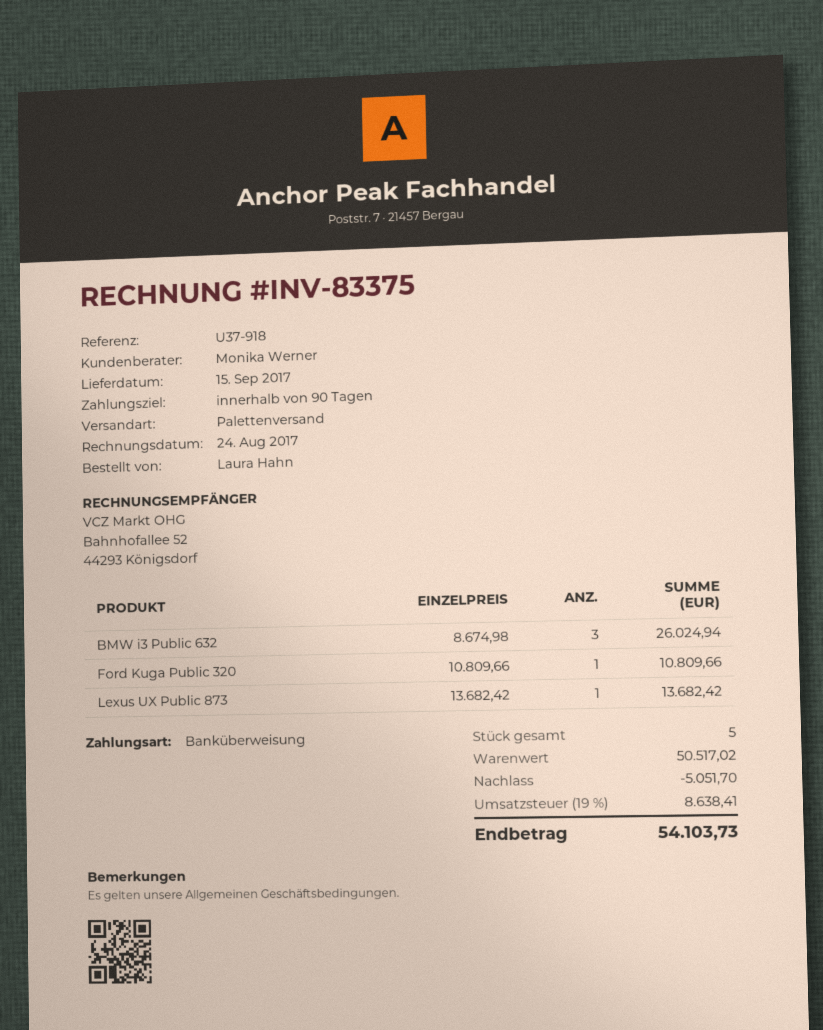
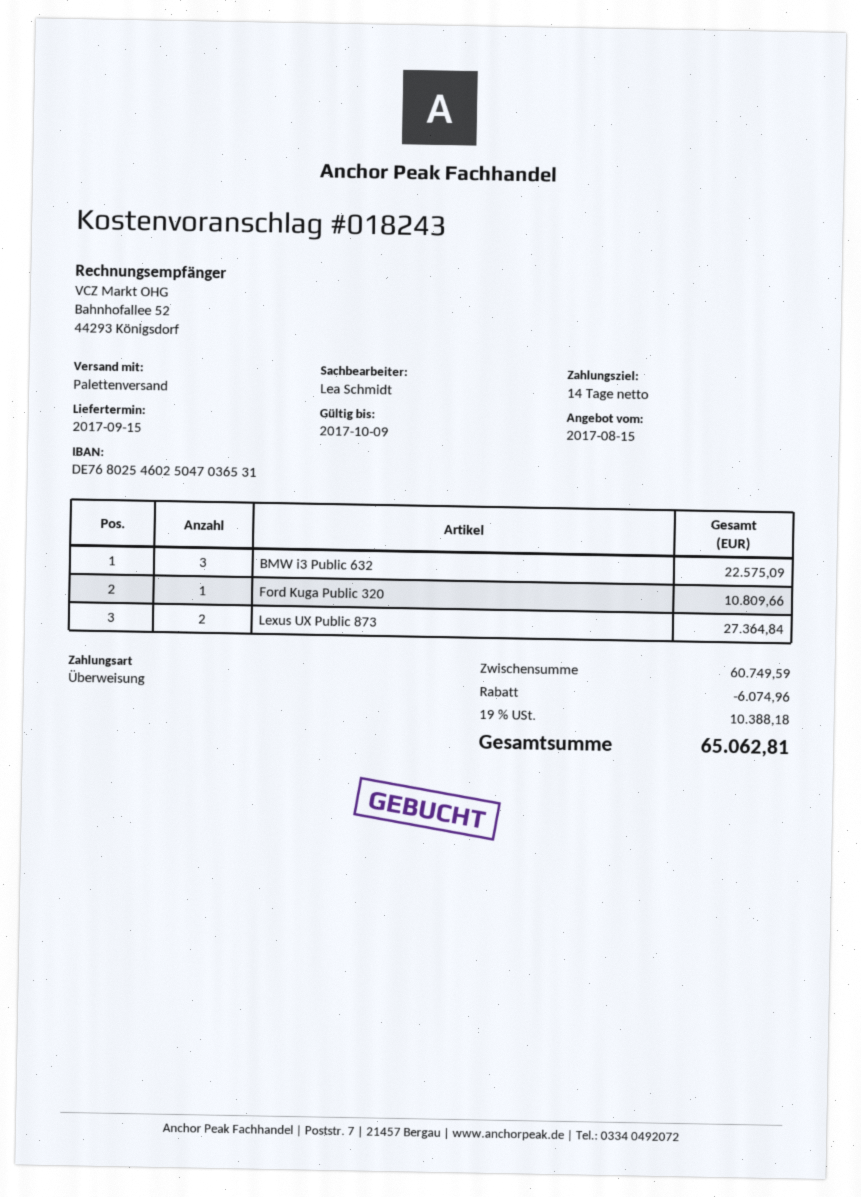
payment terms: 90 days -> 14 days
sales rep: Monika Werner -> Lea Schmidt
BMW i3 Public 632: 3 for 26024.94 -> 3 for 22575.09
Lexus UX Public 873: 1 for 13682.42 -> 2 for 27364.84
subtotal: 50517.02 -> 60749.59
discount: 5051.70 -> 6074.96
tax: 19% = 8638.41 -> 19% = 10388.18
total: 54103.73 -> 65062.81

